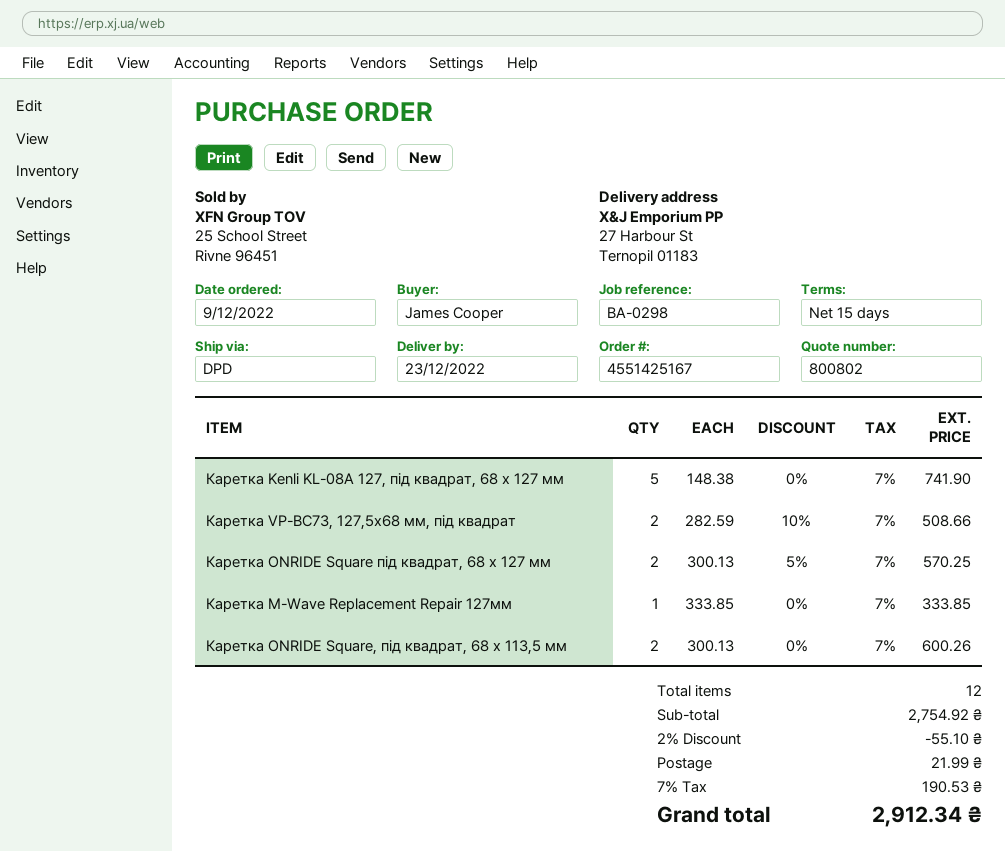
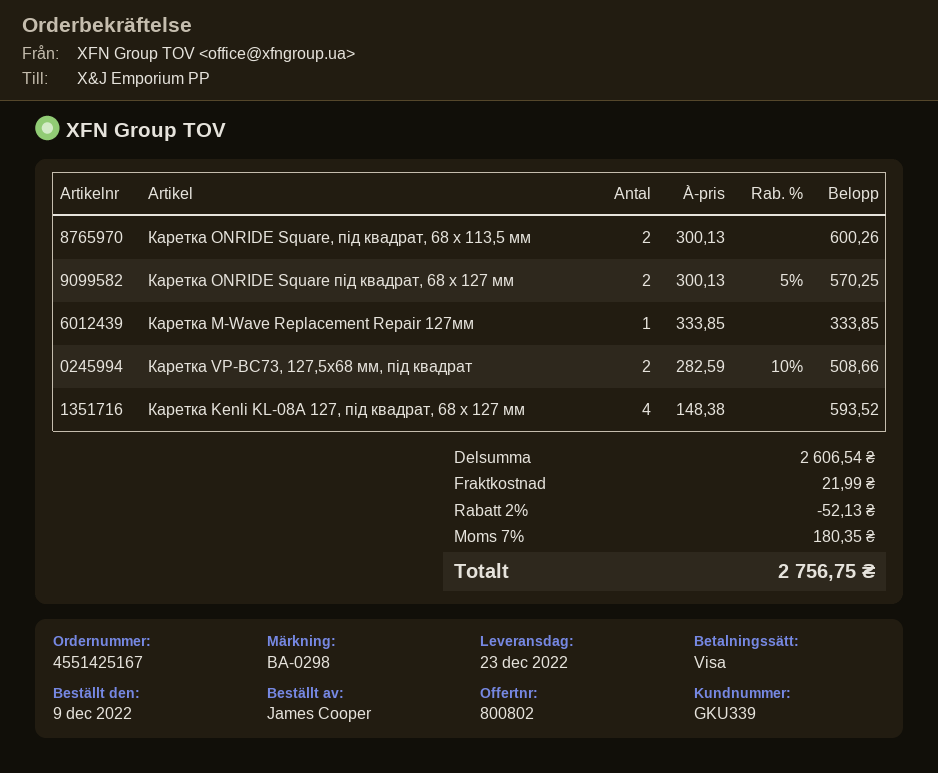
Каретка Kenli KL-08A 127, під квадрат, 68 x 127 мм: 5 x 148.38 = 741.90 -> 4 x 148.38 = 593.52
subtotal: 2754.92 -> 2606.54
discount: 2% = 55.10 -> 2% = 52.13
tax: 7% = 190.53 -> 7% = 180.35
total: 2912.34 -> 2756.75

